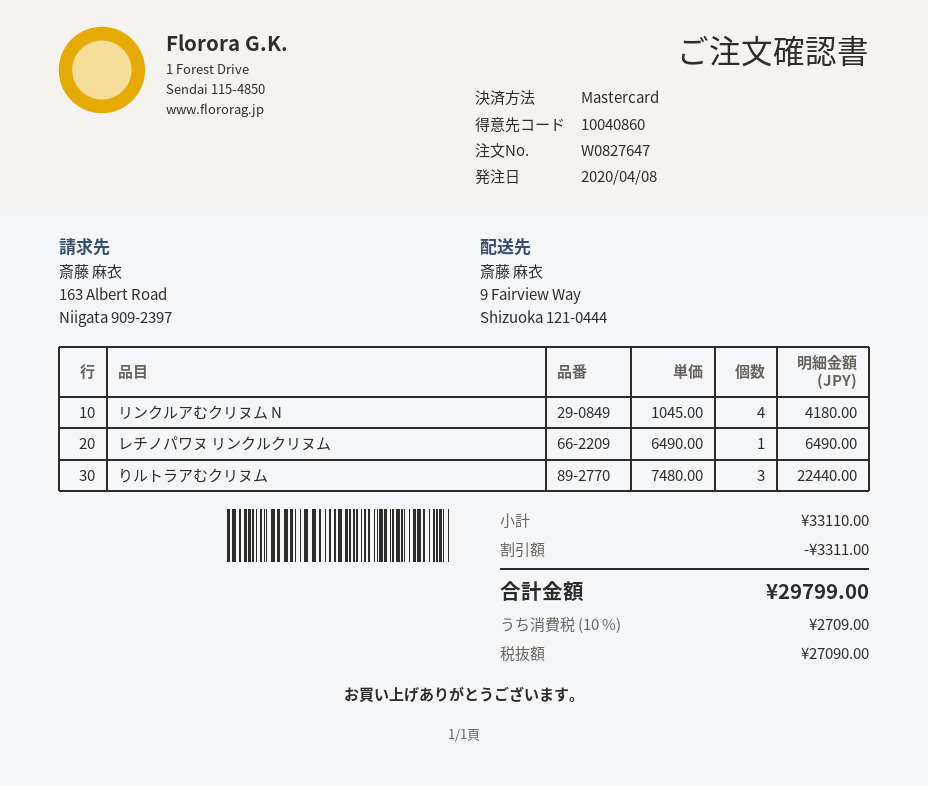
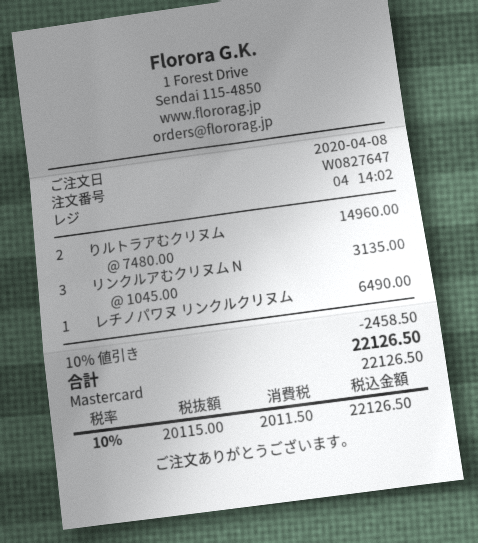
リンクルアむクリヌム N: 4 x 1045.00 = 4180.00 -> 3 x 1045.00 = 3135.00
りルトラアむクリヌム: 3 x 7480.00 = 22440.00 -> 2 x 7480.00 = 14960.00
discount: 3311.00 -> 2458.50
net: 27090.00 -> 20115.00
tax: 10% = 2709.00 -> 10% = 2011.50
total: 29799.00 -> 22126.50

